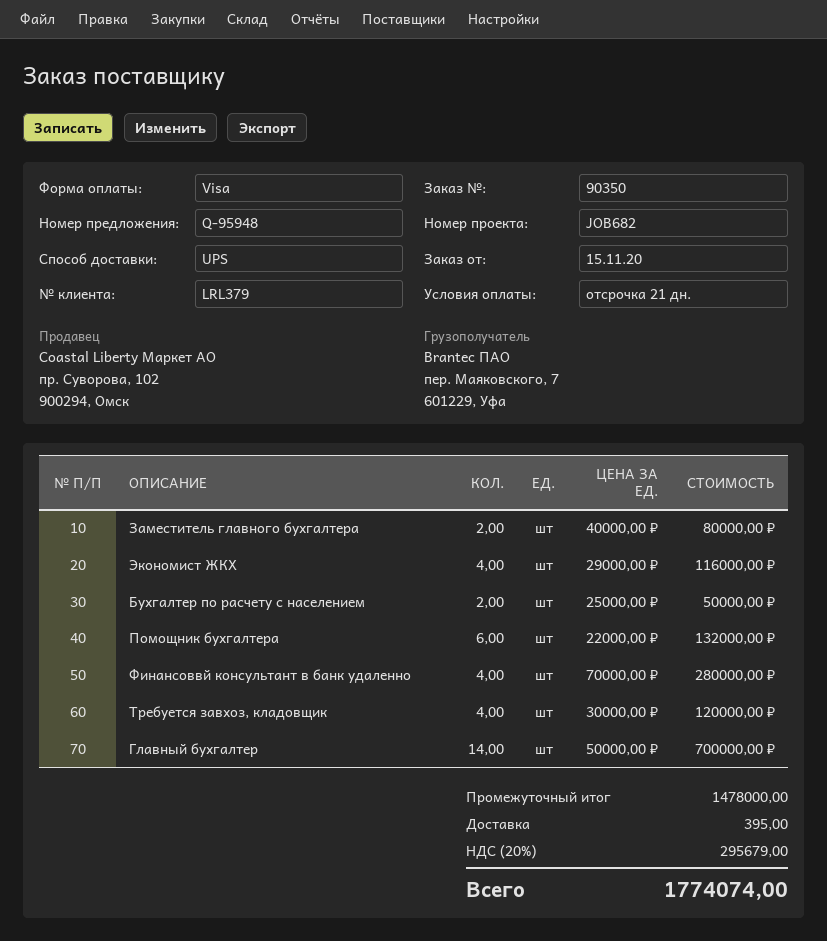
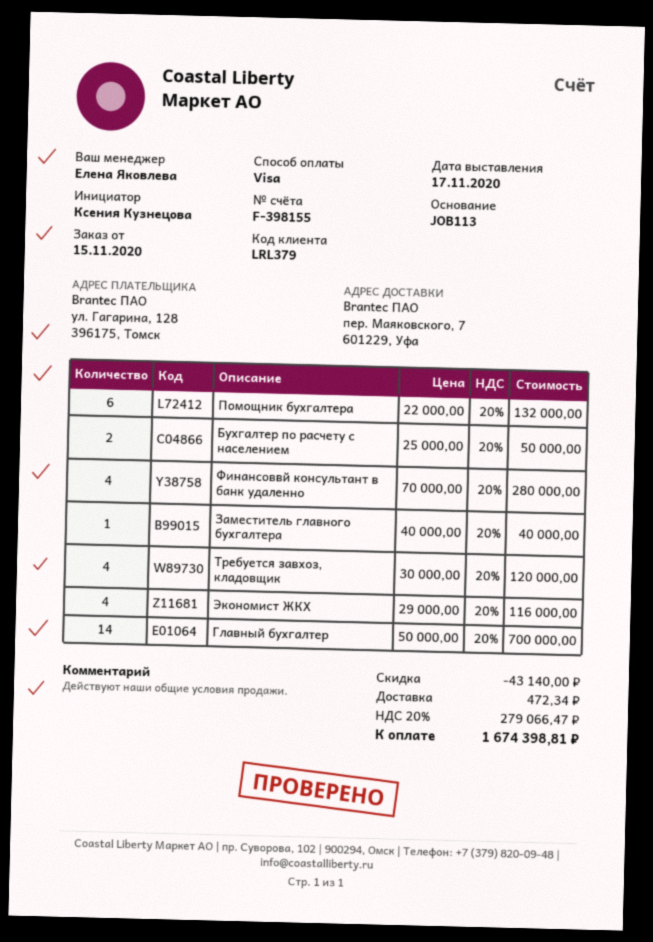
reference: JOB682 -> JOB113
Заместитель главного бухгалтера: 2 x 40000.00 = 80000.00 -> 1 x 40000.00 = 40000.00
discount: none -> 43140.00
shipping: 395.00 -> 472.34
tax: 20% = 295679.00 -> 20% = 279066.47
total: 1774074.00 -> 1674398.81

